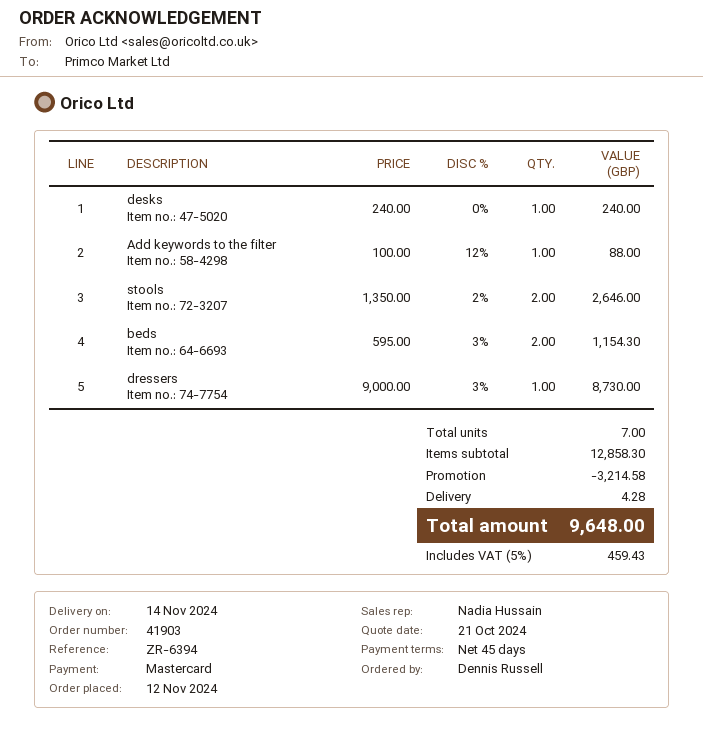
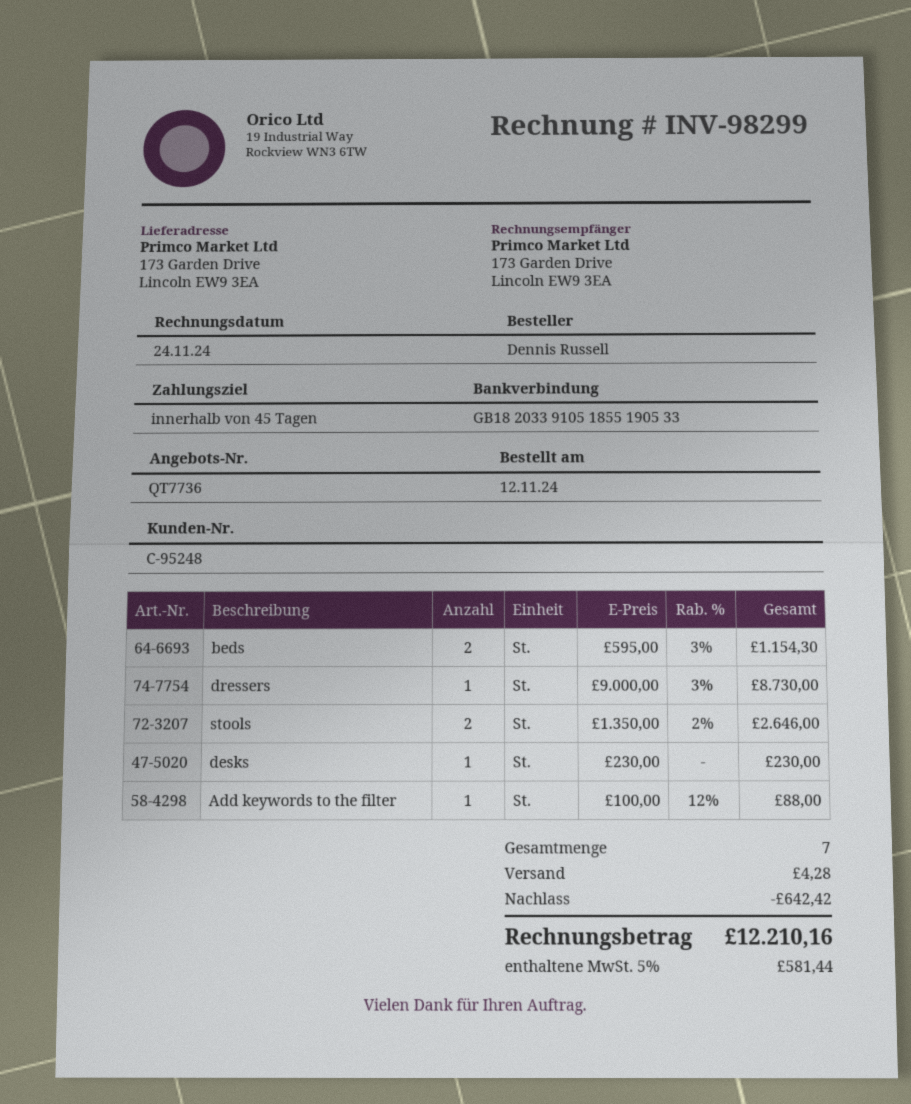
desks: 1 x 240.00 = 240.00 -> 1 x 230.00 = 230.00
discount: 3214.58 -> 642.42
tax: 5% = 459.43 -> 5% = 581.44
total: 9648.00 -> 12210.16

